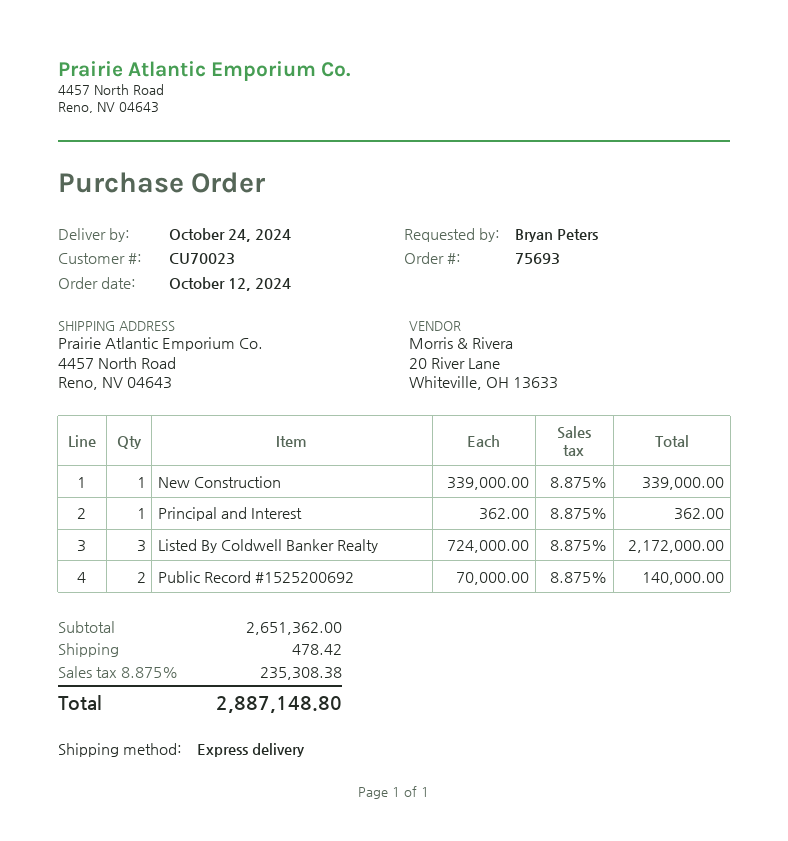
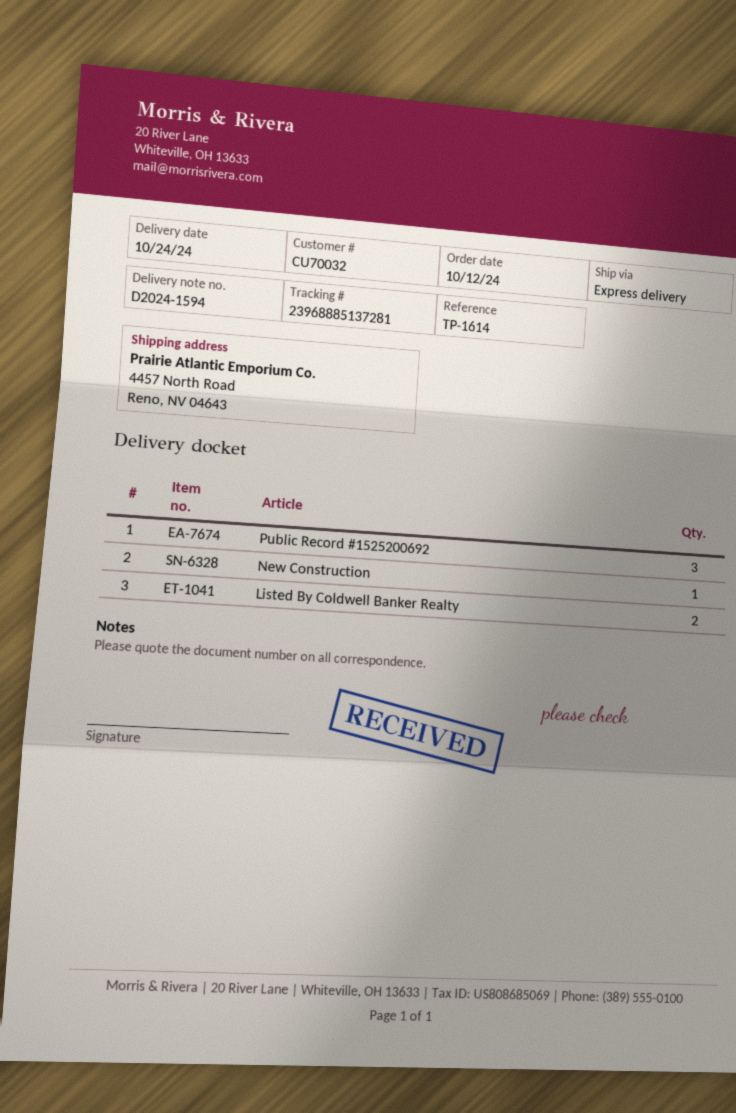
customer number: CU70023 -> CU70032
Principal and Interest: 1 -> none
Listed By Coldwell Banker Realty: 3 -> 2
Public Record #1525200692: 2 -> 3

